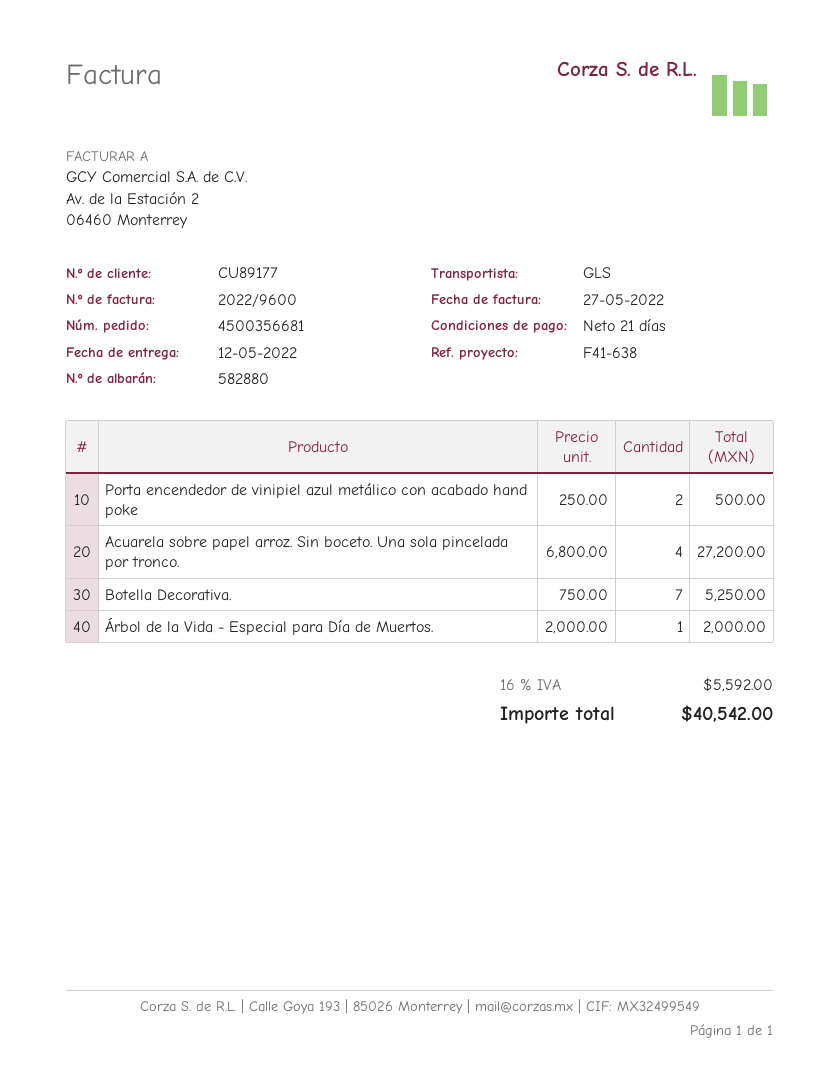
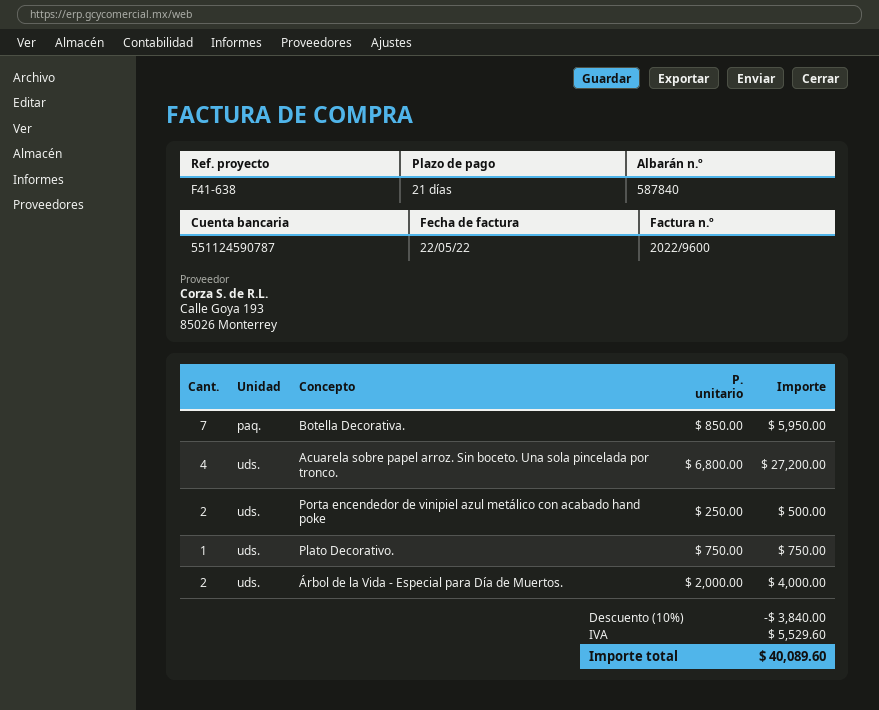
delivery note number: 582880 -> 587840
invoice date: 2022-05-27 -> 2022-05-22
Botella Decorativa.: 7 x 750.00 = 5250.00 -> 7 x 850.00 = 5950.00
Árbol de la Vida - Especial para Día de Muertos.: 1 x 2000.00 = 2000.00 -> 2 x 2000.00 = 4000.00
Plato Decorativo.: none -> 1 x 750.00 = 750.00
discount: none -> 10% = 3840.00
tax: 5592.00 -> 5529.60
total: 40542.00 -> 40089.60

